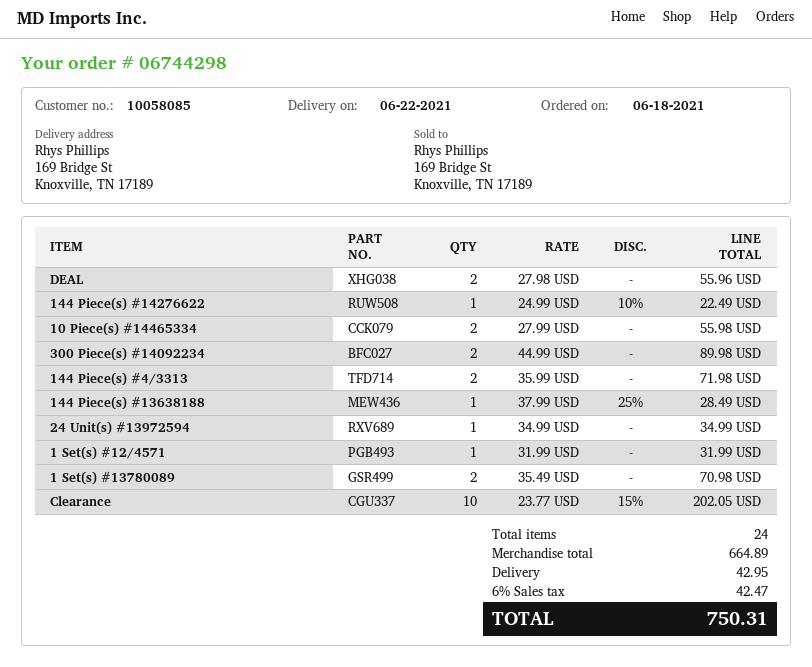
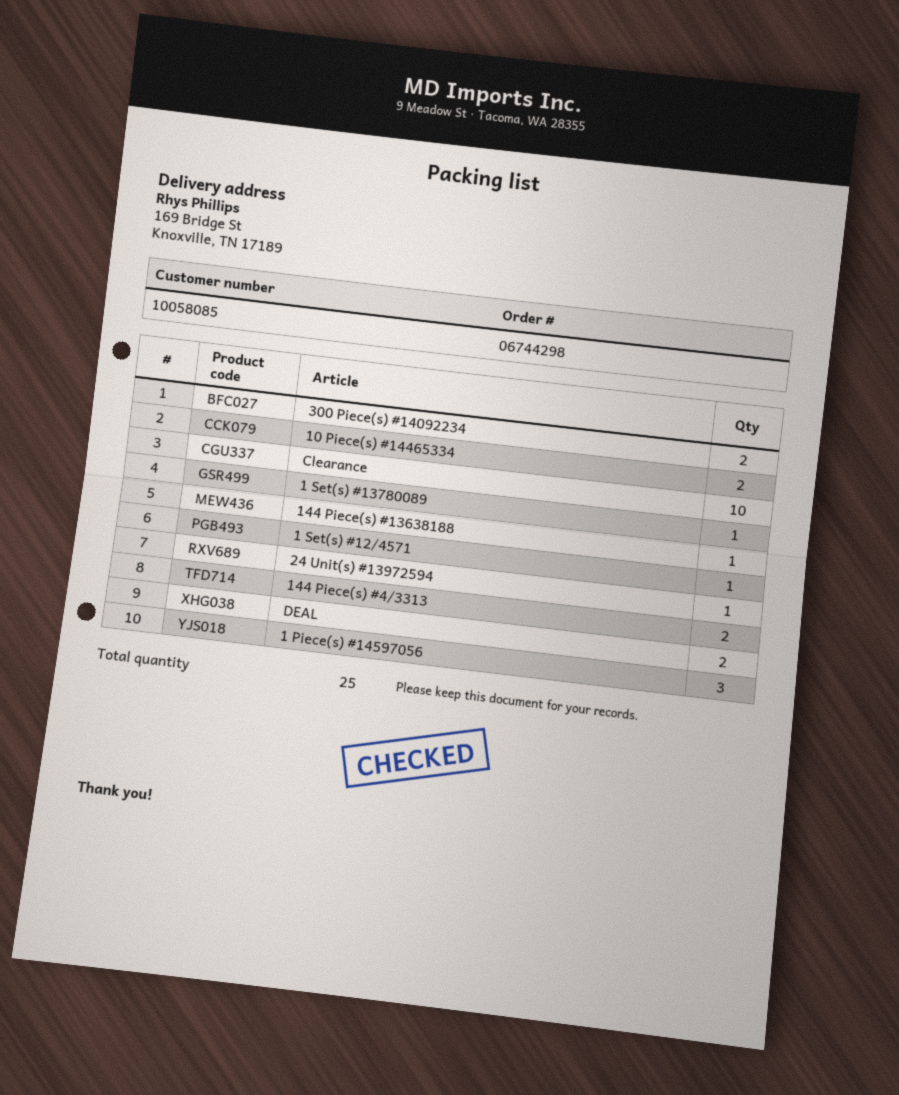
144 Piece(s) #14276622: 1 -> none
1 Set(s) #13780089: 2 -> 1
1 Piece(s) #14597056: none -> 3
total quantity: 24 -> 25

